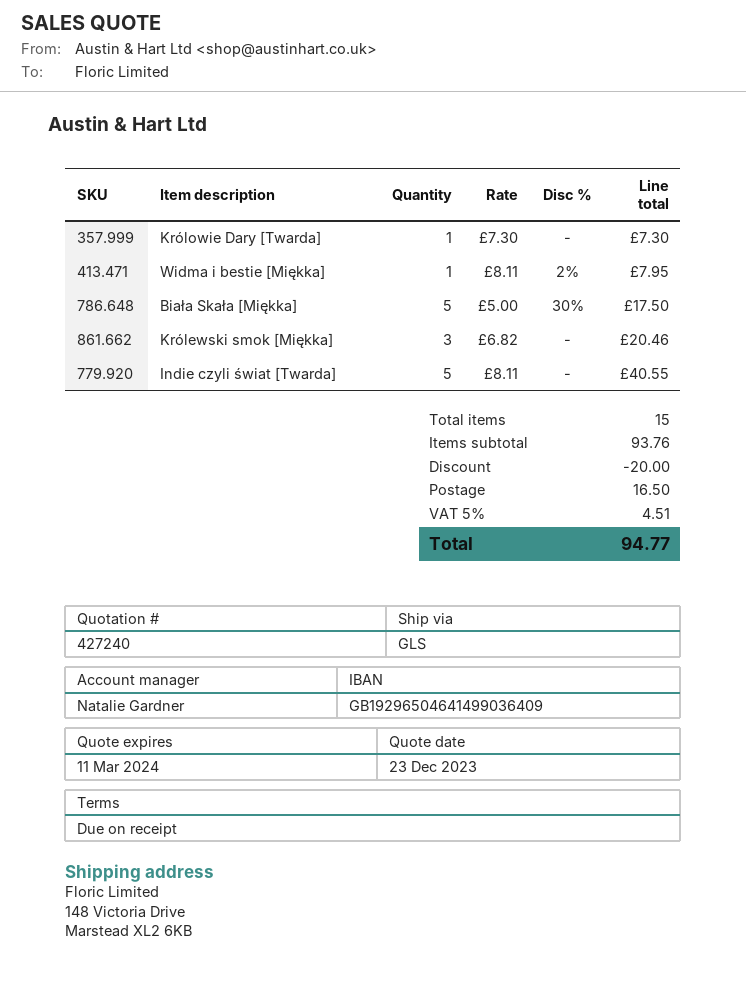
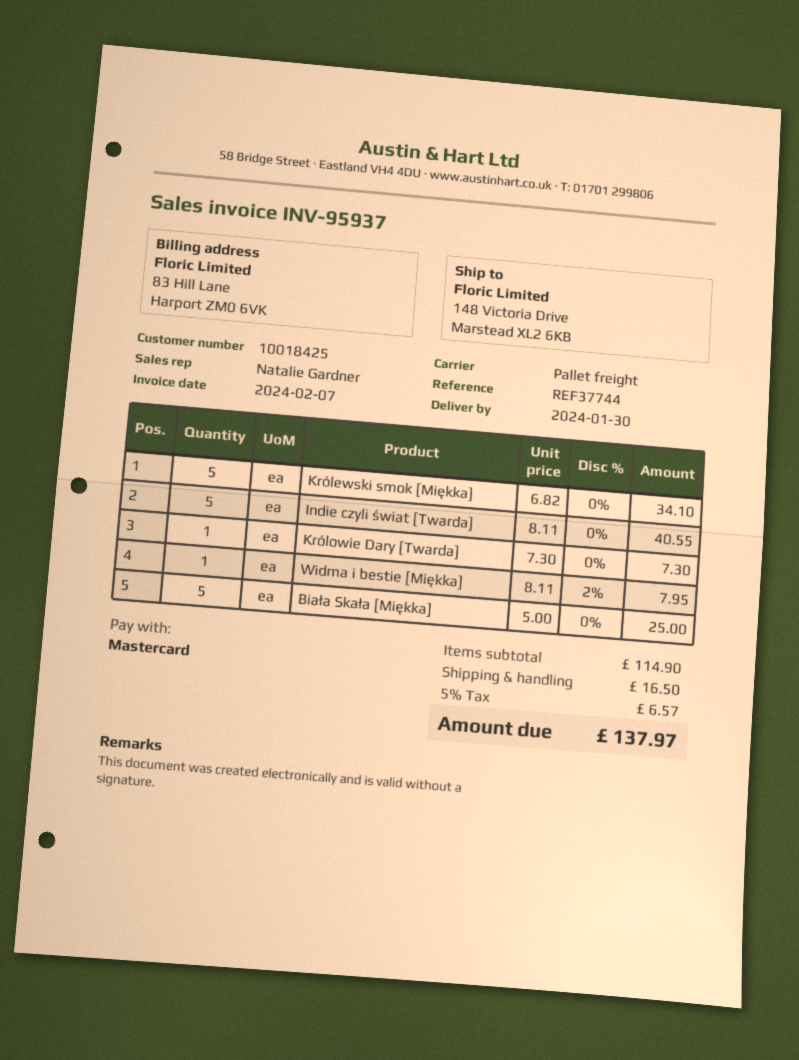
shipping method: GLS -> pallet freight
Biała Skała [Miękka]: 5 x 5.00 - 30% = 17.50 -> 5 x 5.00 = 25.00
Królewski smok [Miękka]: 3 x 6.82 = 20.46 -> 5 x 6.82 = 34.10
subtotal: 93.76 -> 114.90
discount: 20.00 -> none
tax: 5% = 4.51 -> 5% = 6.57
total: 94.77 -> 137.97

